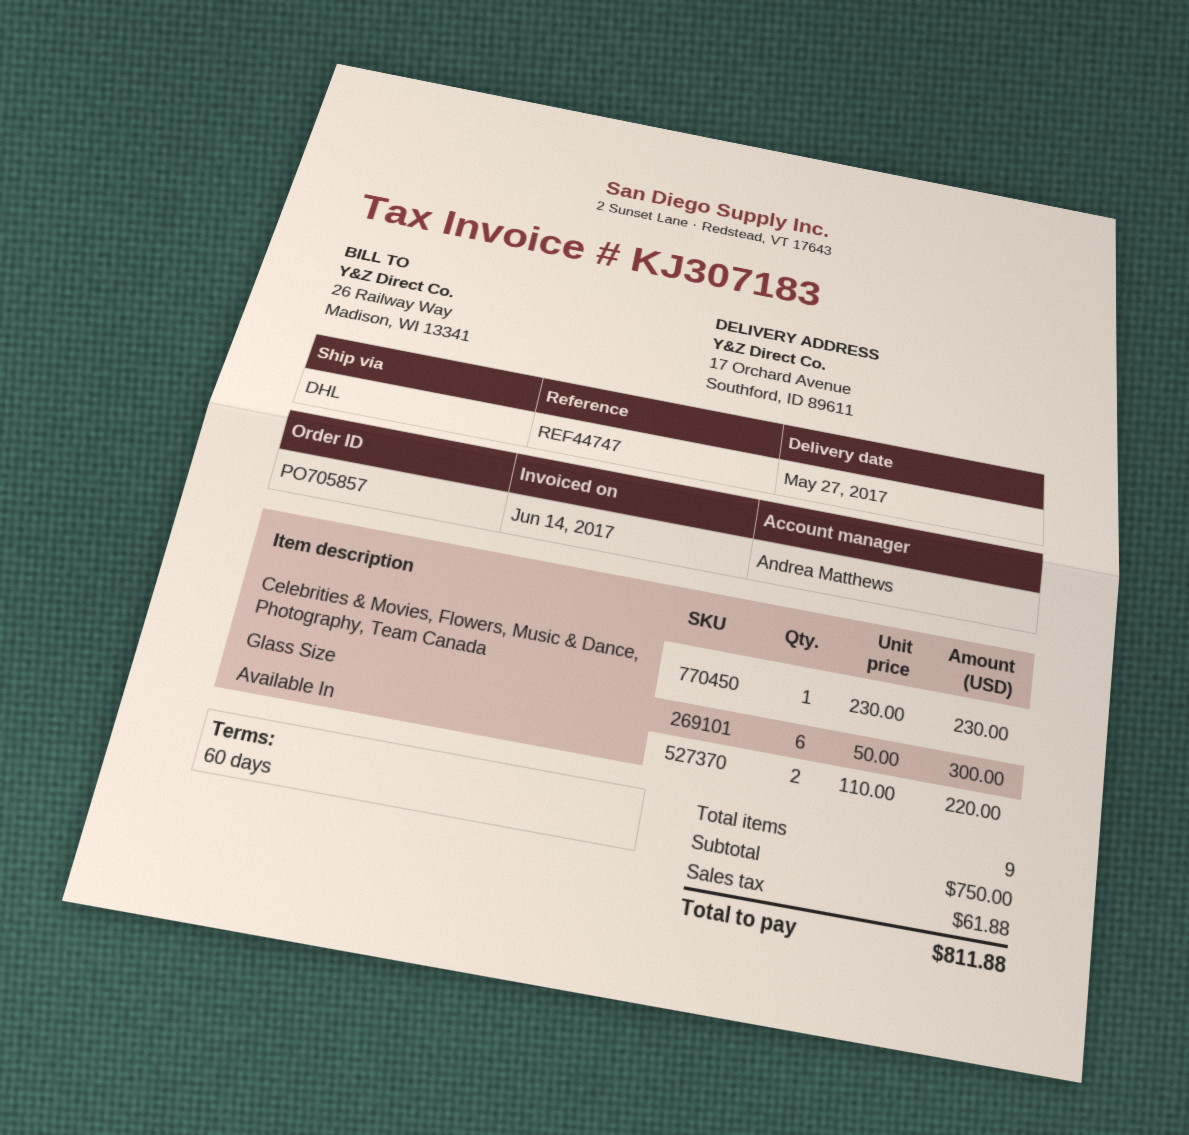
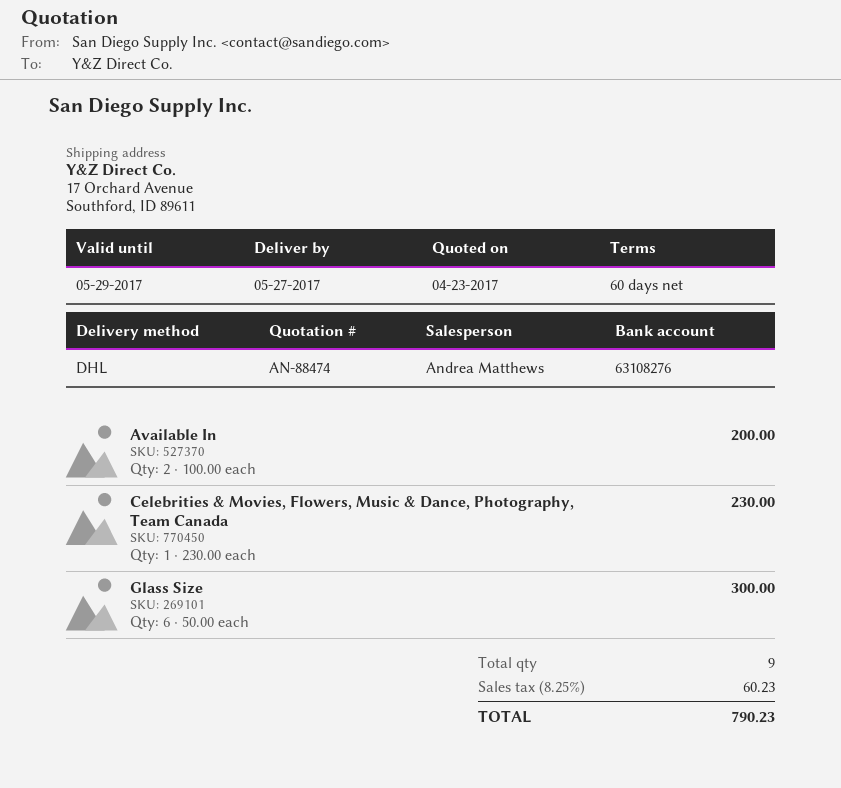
Available In: 2 x 110.00 = 220.00 -> 2 x 100.00 = 200.00
tax: 61.88 -> 60.23
total: 811.88 -> 790.23

